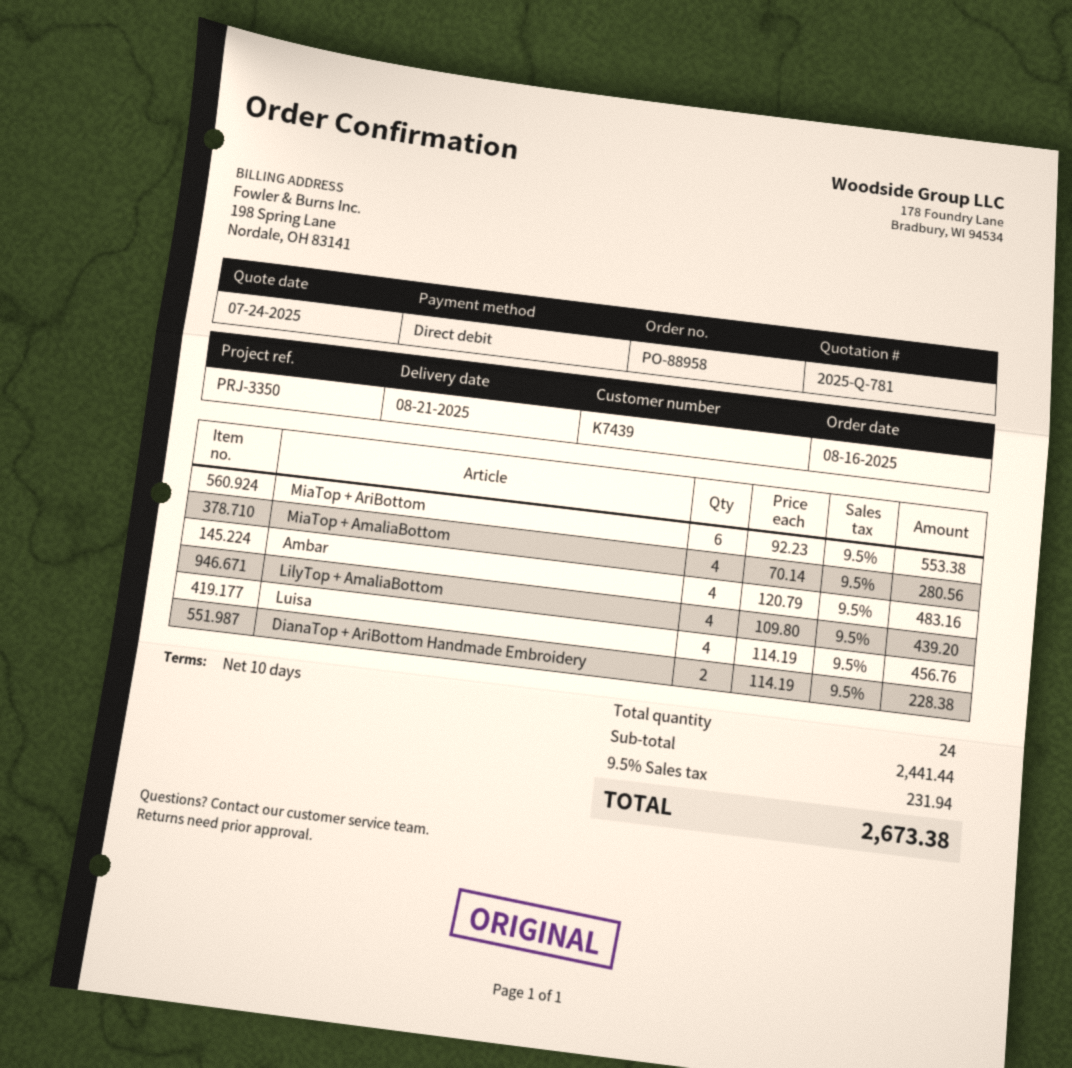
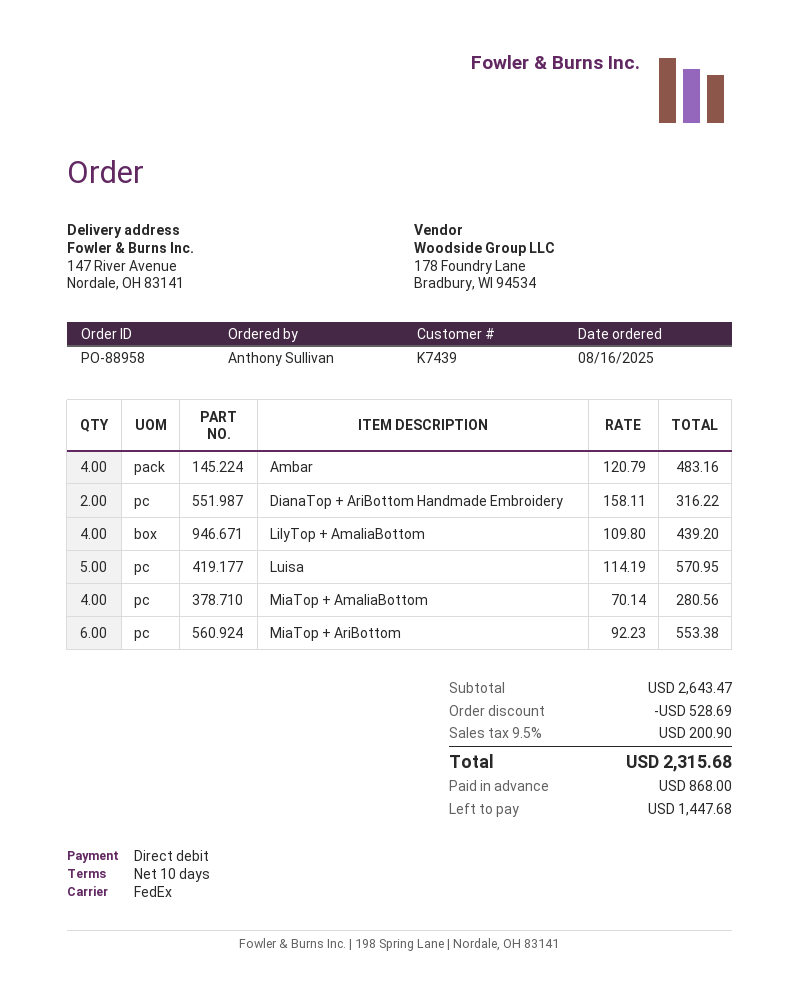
Luisa: 4 x 114.19 = 456.76 -> 5 x 114.19 = 570.95
DianaTop + AriBottom Handmade Embroidery: 2 x 114.19 = 228.38 -> 2 x 158.11 = 316.22
subtotal: 2441.44 -> 2643.47
discount: none -> 528.69
tax: 9.5% = 231.94 -> 9.5% = 200.90
total: 2673.38 -> 2315.68

